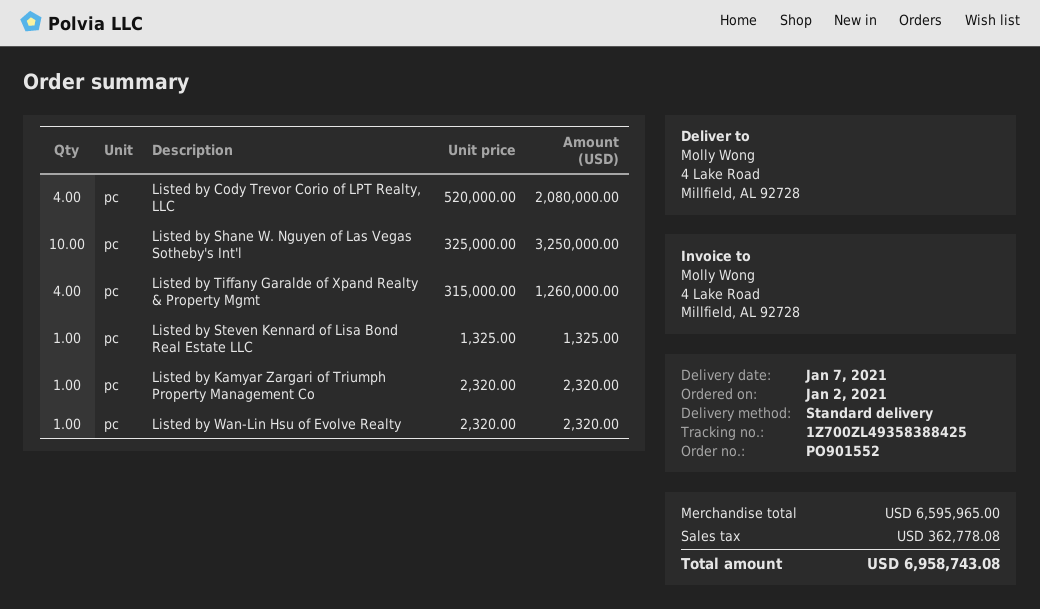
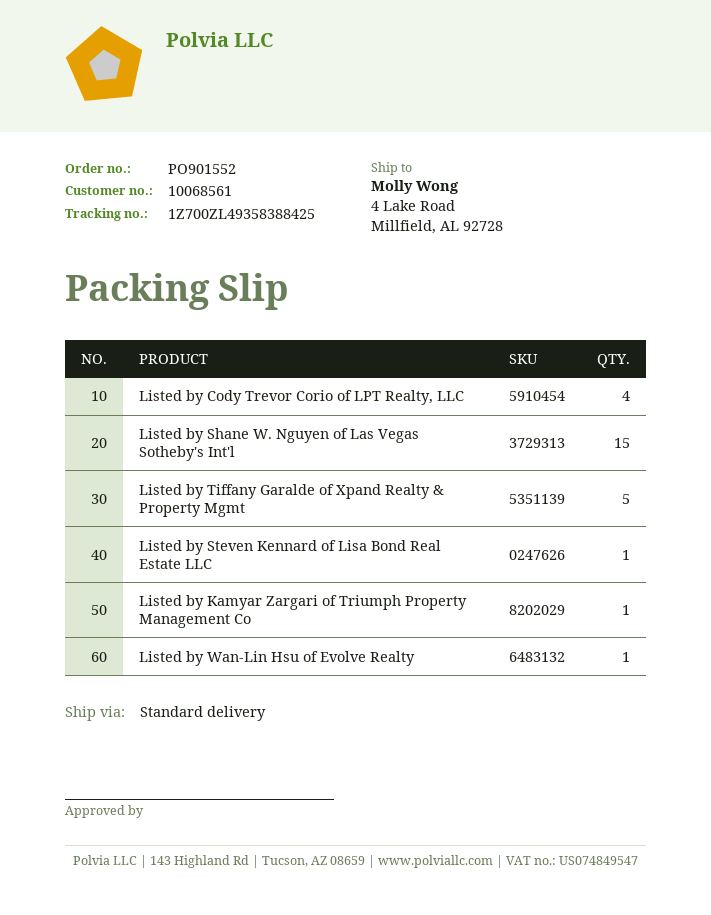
Listed by Shane W. Nguyen of Las Vegas Sotheby's Int'l: 10 -> 15
Listed by Tiffany Garalde of Xpand Realty & Property Mgmt: 4 -> 5

